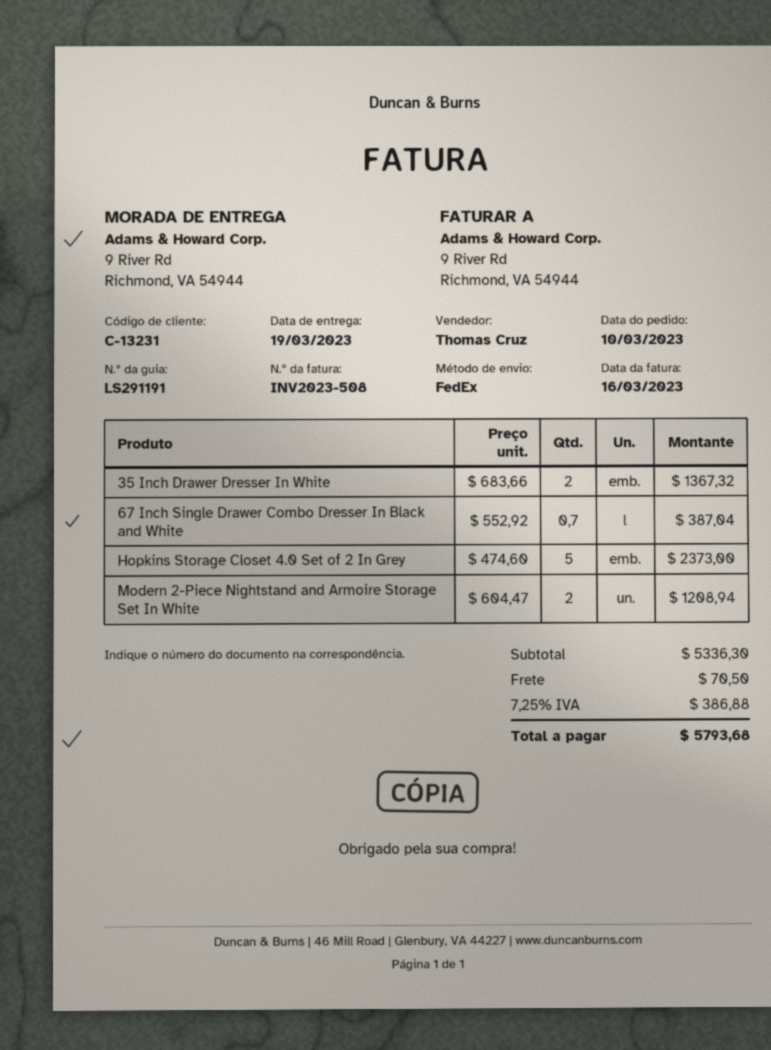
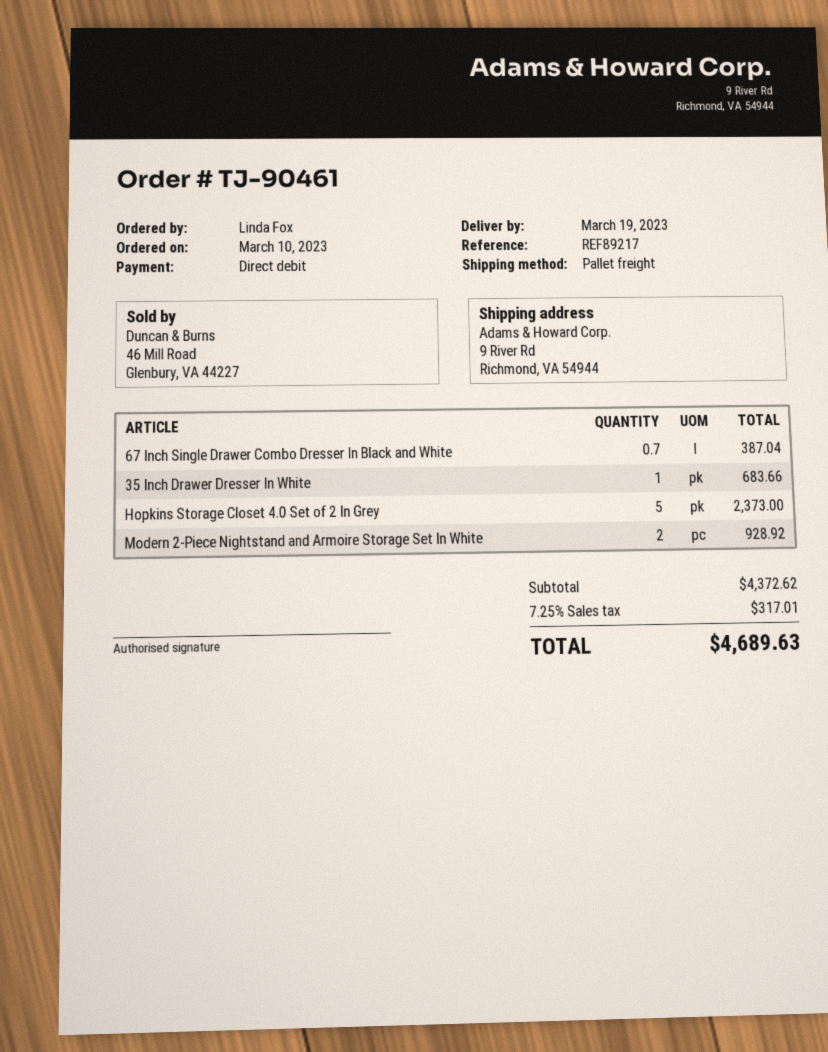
shipping method: FedEx -> pallet freight
35 Inch Drawer Dresser In White: 2 for 1367.32 -> 1 for 683.66
Modern 2-Piece Nightstand and Armoire Storage Set In White: 2 for 1208.94 -> 2 for 928.92
subtotal: 5336.30 -> 4372.62
shipping: 70.50 -> none
tax: 7.25% = 386.88 -> 7.25% = 317.01
total: 5793.68 -> 4689.63

